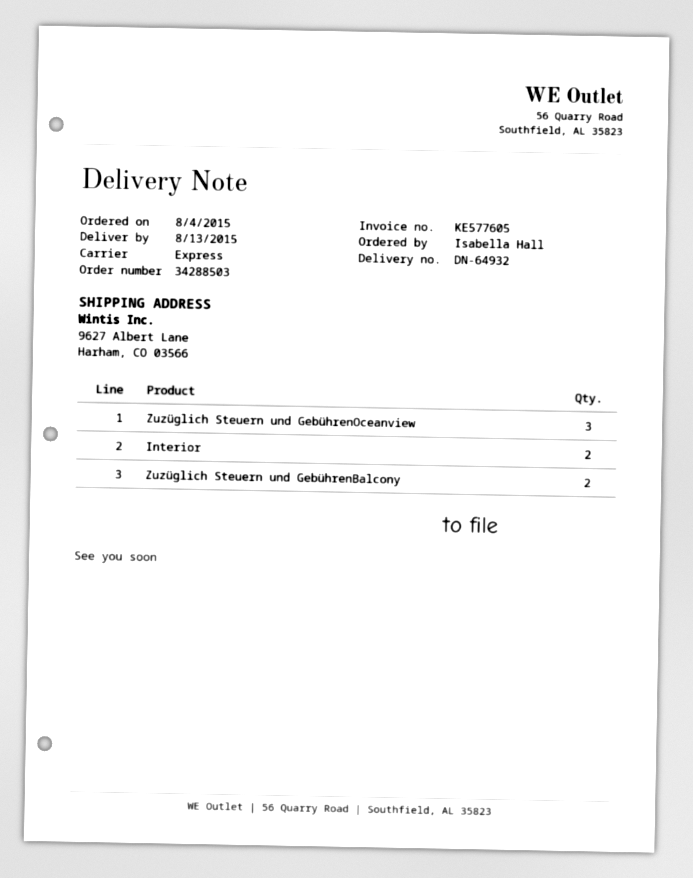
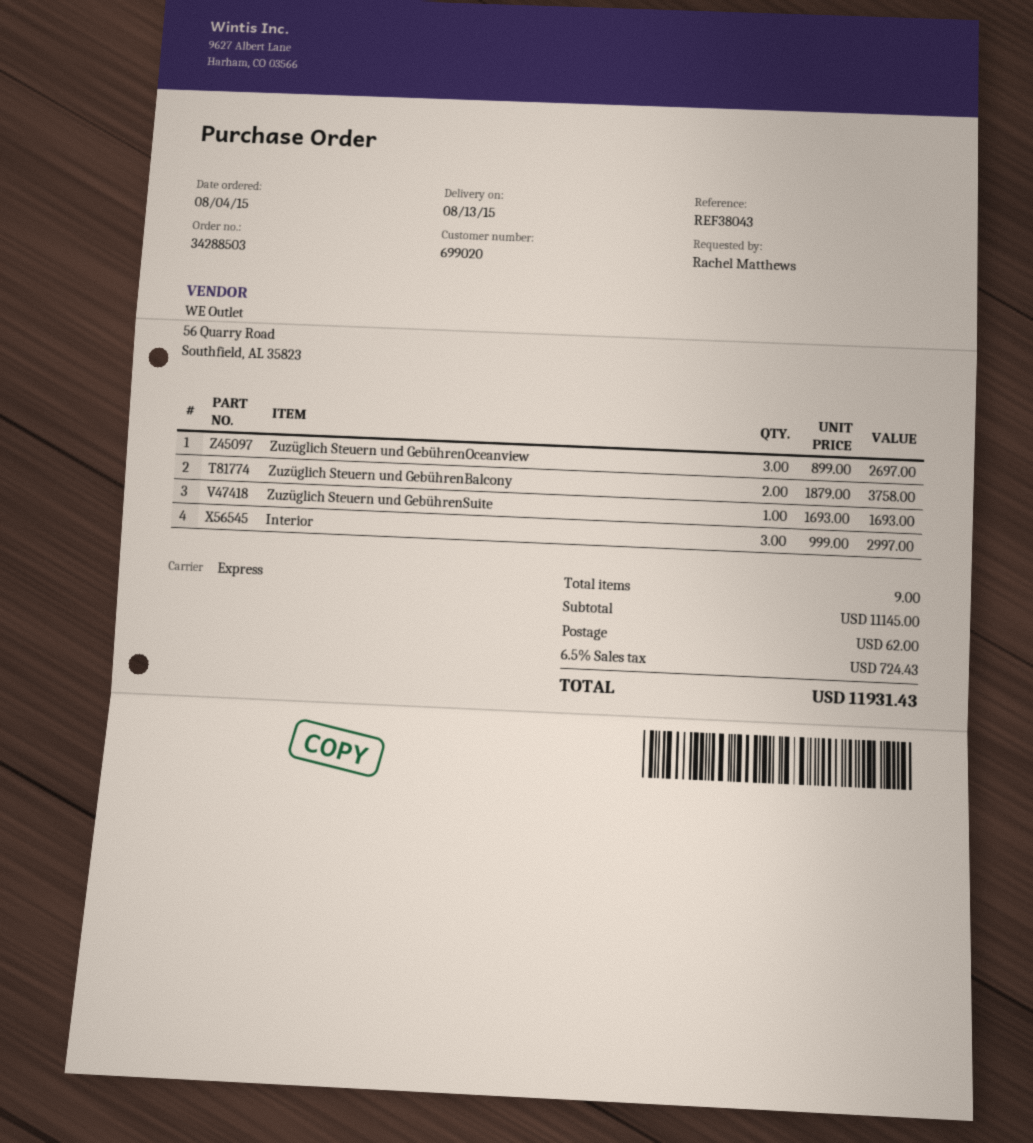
ordered by: Isabella Hall -> Rachel Matthews
Interior: 2 -> 3
Zuzüglich Steuern und GebührenSuite: none -> 1

